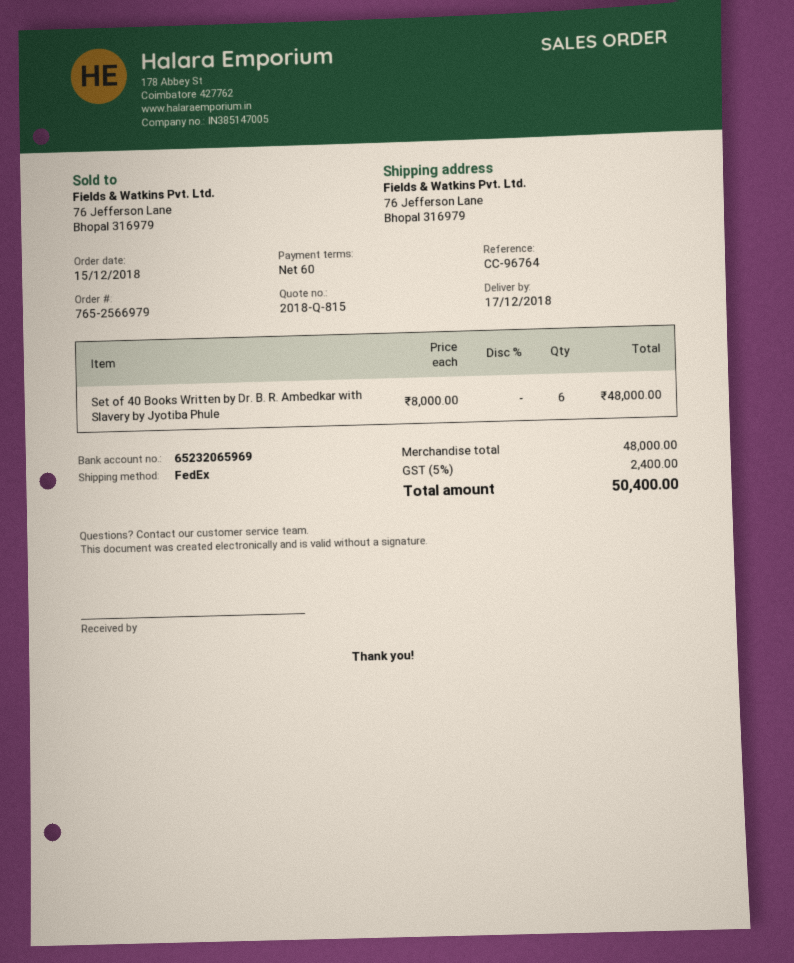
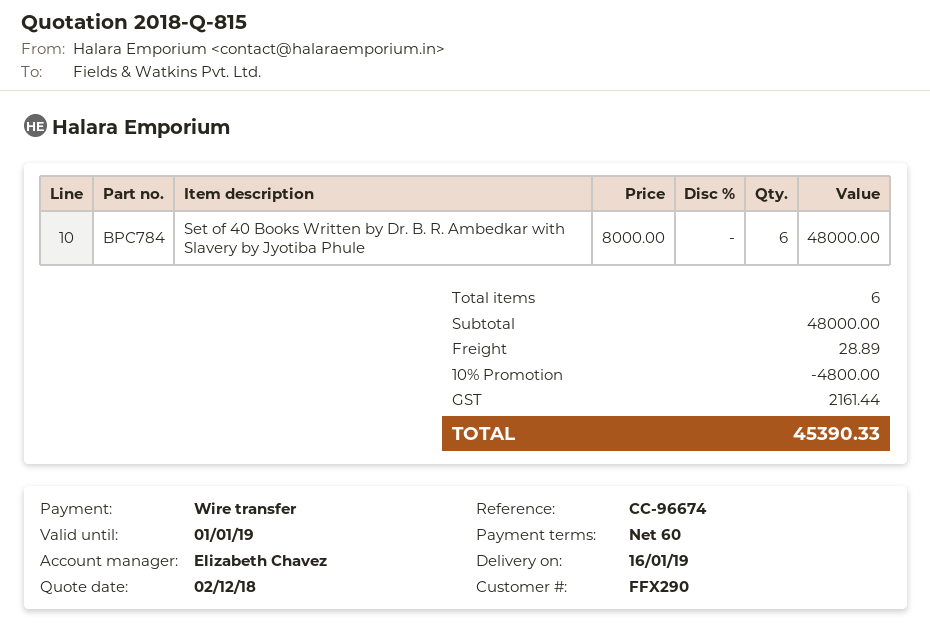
delivery date: 2018-12-17 -> 2019-01-16
reference: CC-96764 -> CC-96674
discount: none -> 10% = 4800.00
shipping: none -> 28.89
tax: 2400.00 -> 2161.44
total: 50400.00 -> 45390.33

